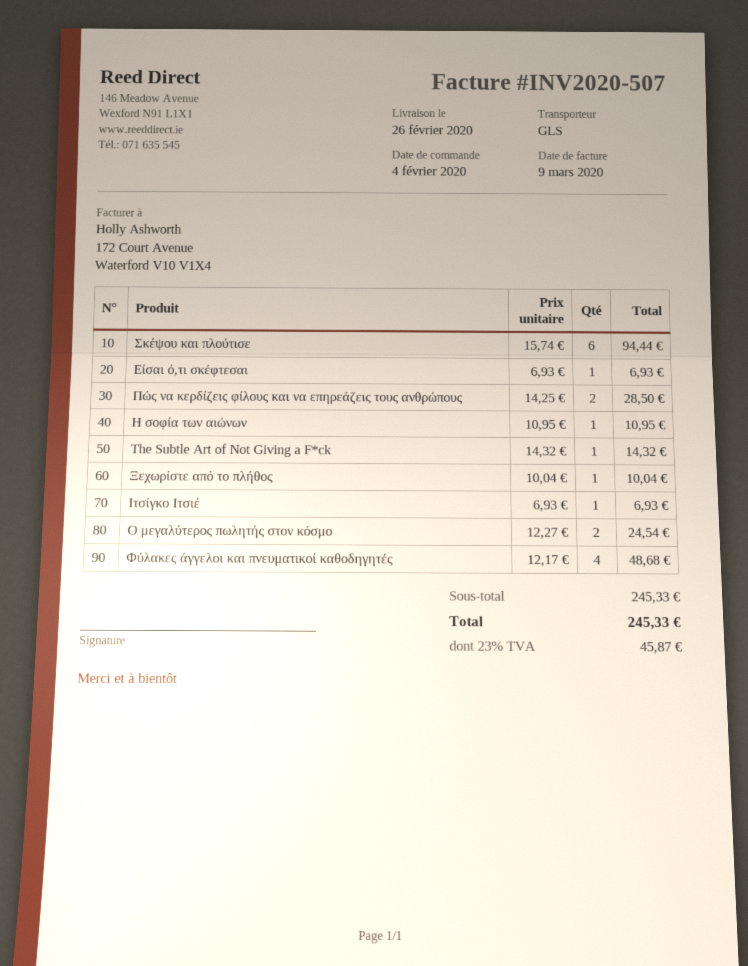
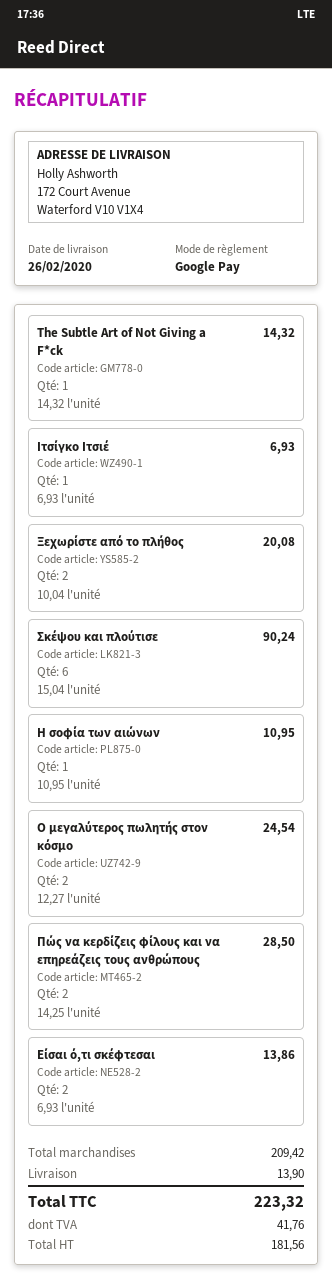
Σκέψου και πλούτισε: 6 x 15.74 = 94.44 -> 6 x 15.04 = 90.24
Είσαι ό,τι σκέφτεσαι: 1 x 6.93 = 6.93 -> 2 x 6.93 = 13.86
Ξεχωρίστε από το πλήθος: 1 x 10.04 = 10.04 -> 2 x 10.04 = 20.08
Φύλακες άγγελοι και πνευματικοί καθοδηγητές: 4 x 12.17 = 48.68 -> none
subtotal: 245.33 -> 209.42
shipping: none -> 13.90
tax: 45.87 -> 41.76
total: 245.33 -> 223.32

